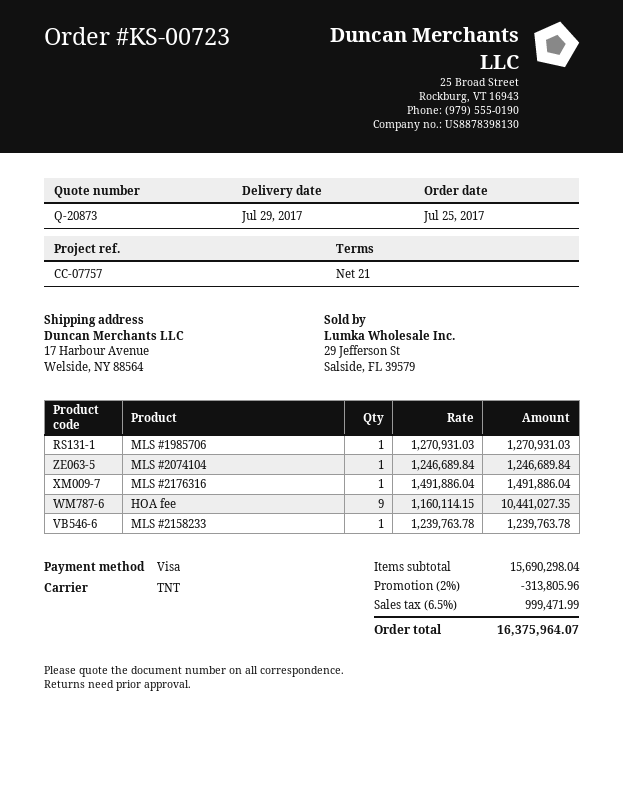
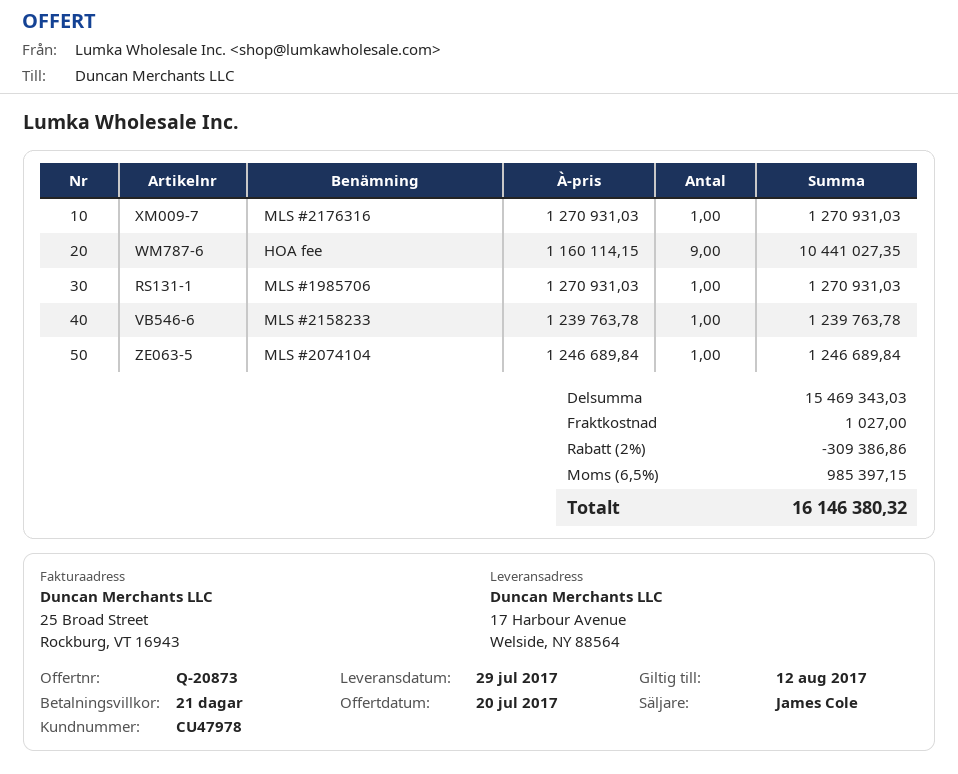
MLS #2176316: 1 x 1491886.04 = 1491886.04 -> 1 x 1270931.03 = 1270931.03
subtotal: 15690298.04 -> 15469343.03
discount: 2% = 313805.96 -> 2% = 309386.86
shipping: none -> 1027.00
tax: 6.5% = 999471.99 -> 6.5% = 985397.15
total: 16375964.07 -> 16146380.32

